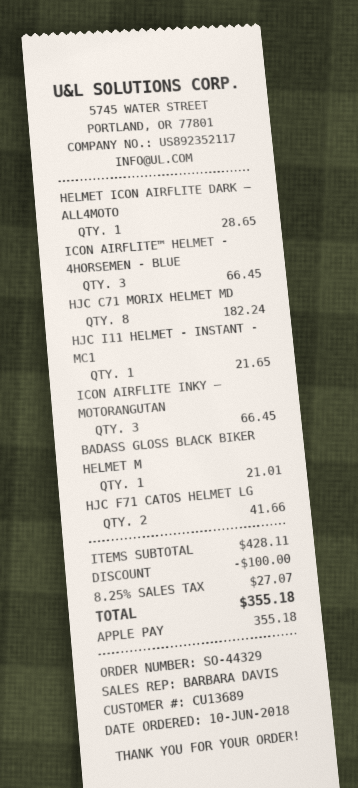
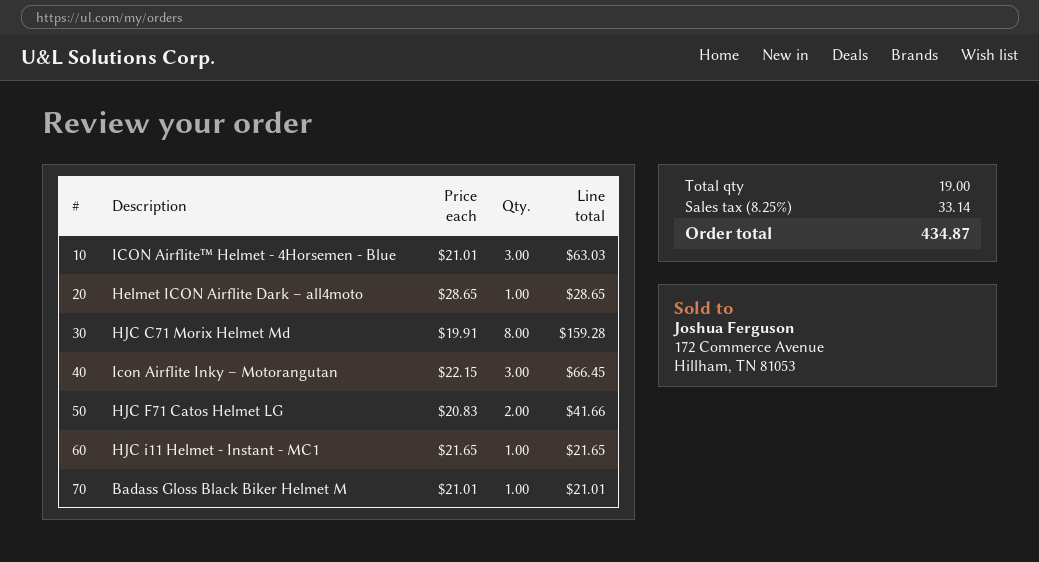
ICON AIRFLITE™ HELMET - 4HORSEMEN - BLUE: 3 for 66.45 -> 3 for 63.03
HJC C71 MORIX HELMET MD: 8 for 182.24 -> 8 for 159.28
discount: 100.00 -> none
tax: 8.25% = 27.07 -> 8.25% = 33.14
total: 355.18 -> 434.87

